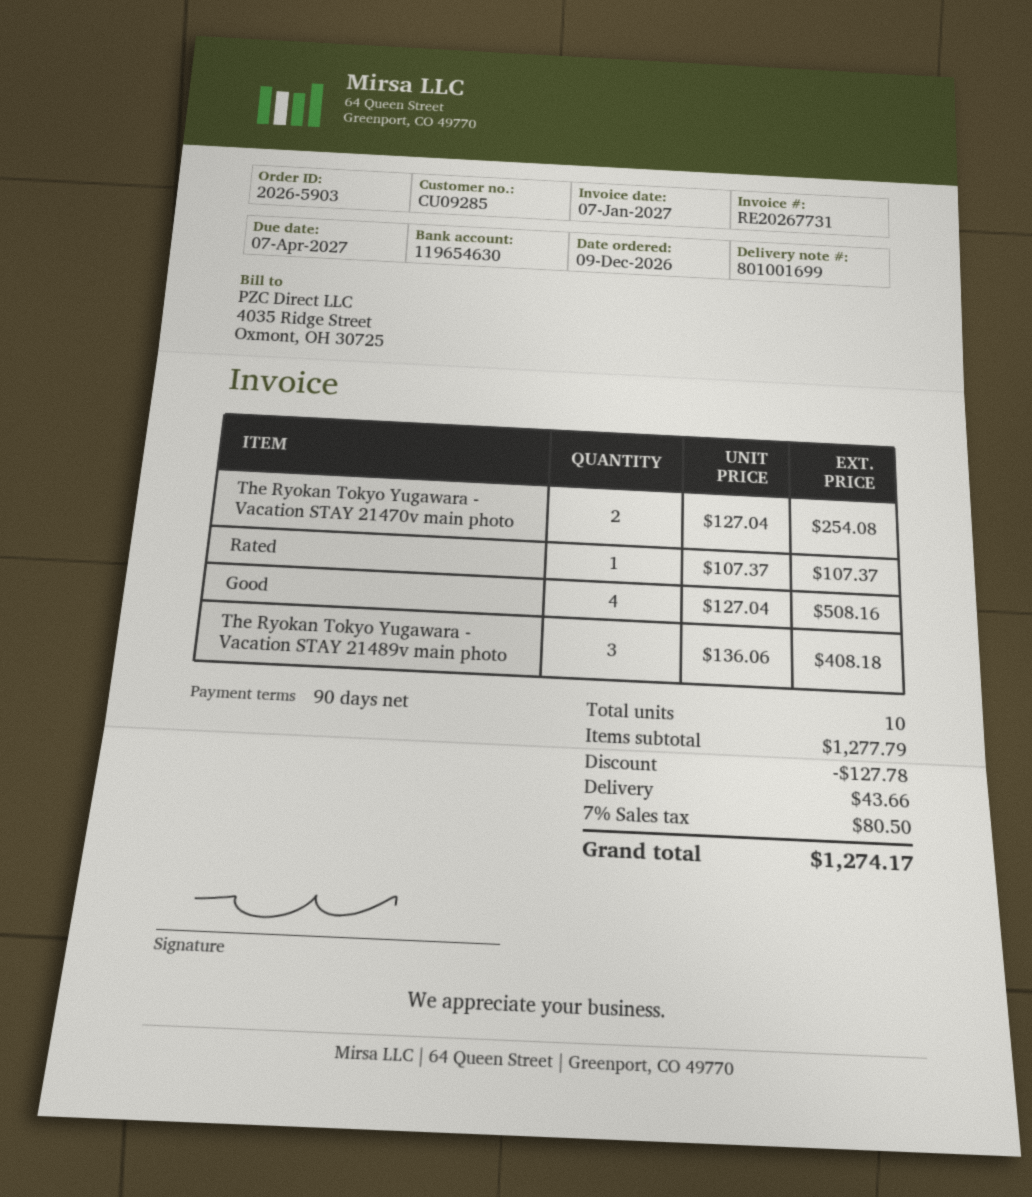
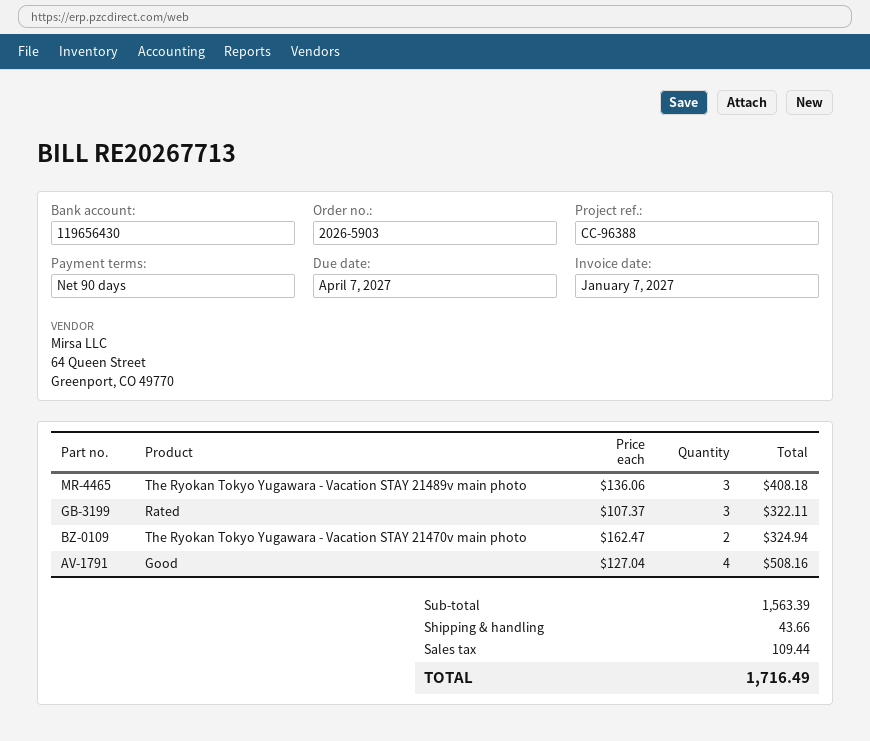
invoice number: RE20267731 -> RE20267713
bank account: 119654630 -> 119656430
The Ryokan Tokyo Yugawara - Vacation STAY 21470v main photo: 2 x 127.04 = 254.08 -> 2 x 162.47 = 324.94
Rated: 1 x 107.37 = 107.37 -> 3 x 107.37 = 322.11
subtotal: 1277.79 -> 1563.39
discount: 127.78 -> none
tax: 80.50 -> 109.44
total: 1274.17 -> 1716.49

